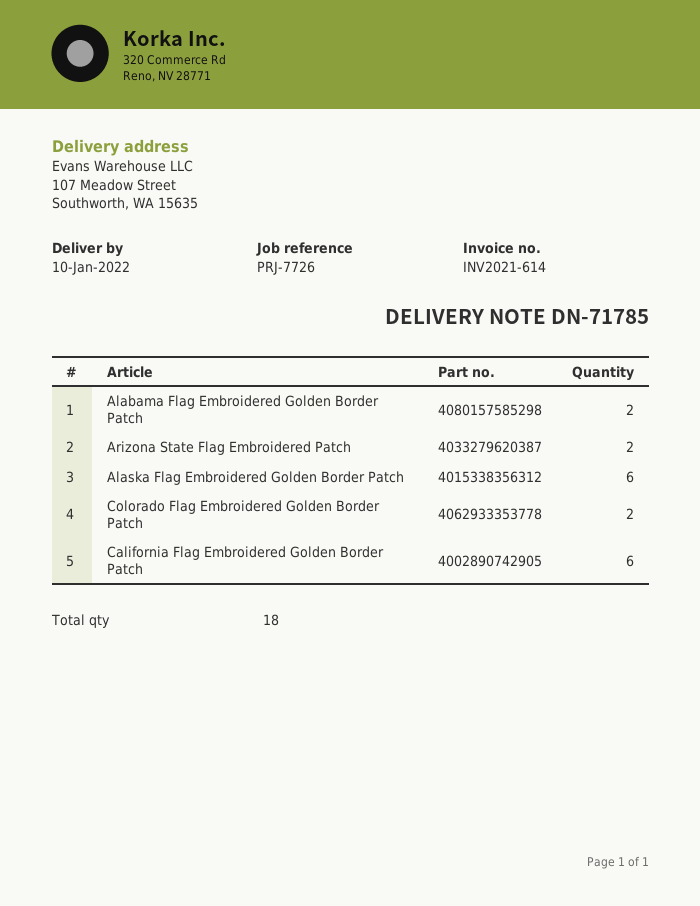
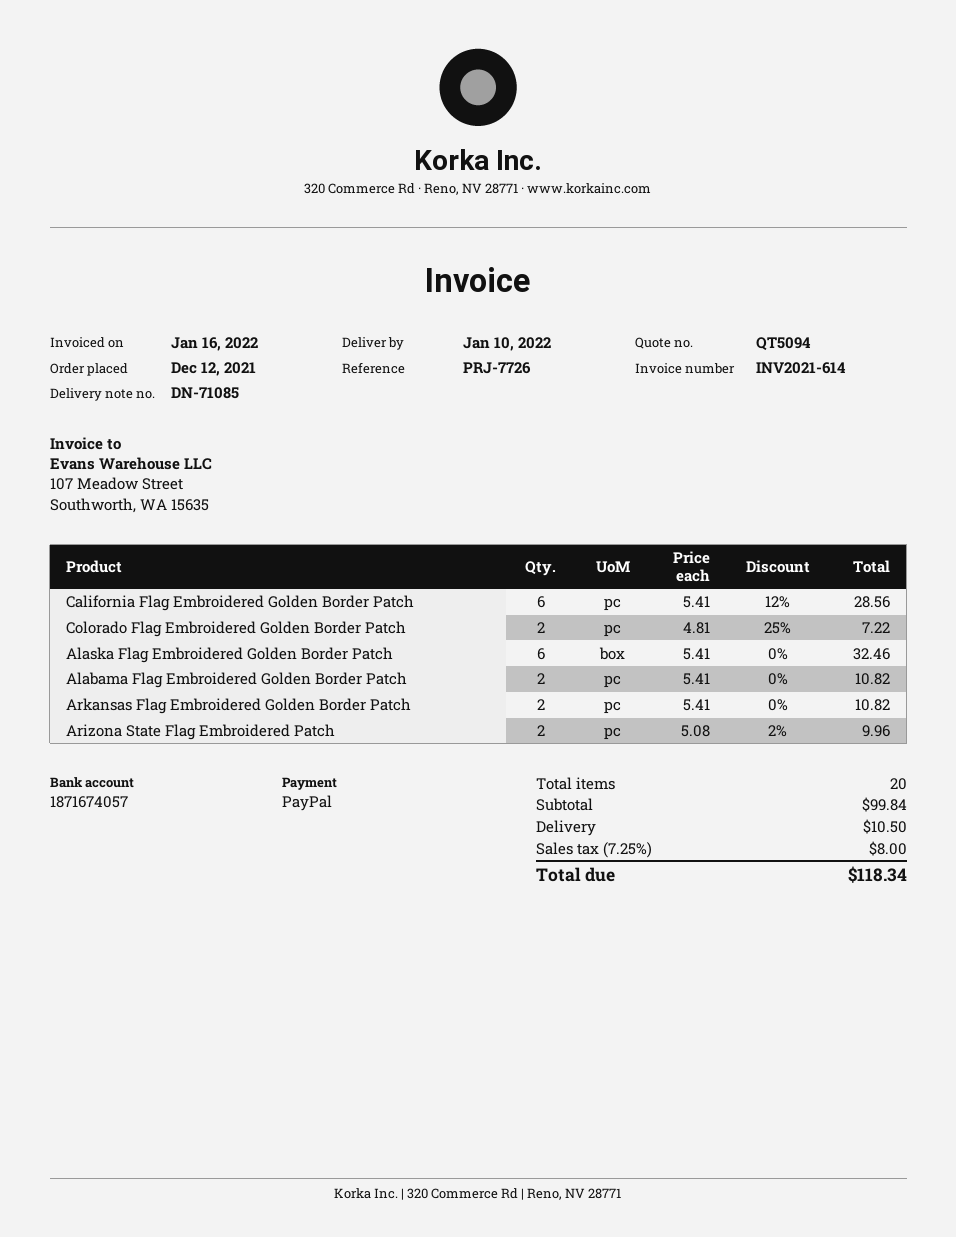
delivery note number: DN-71785 -> DN-71085
Arkansas Flag Embroidered Golden Border Patch: none -> 2
total quantity: 18 -> 20

